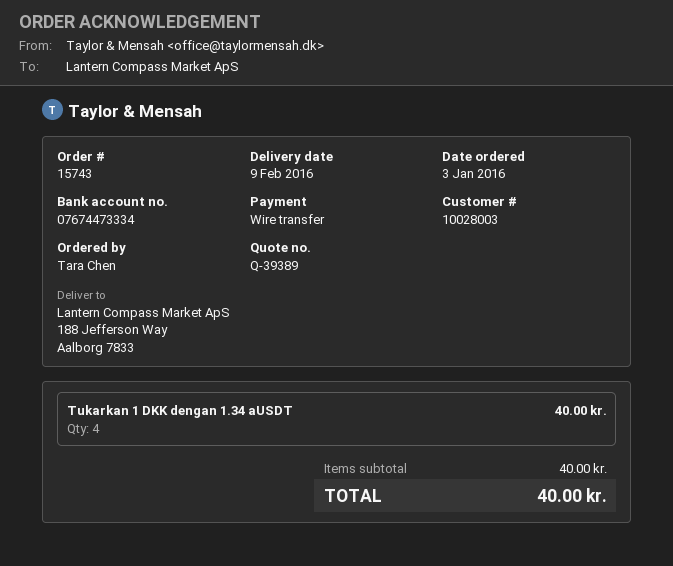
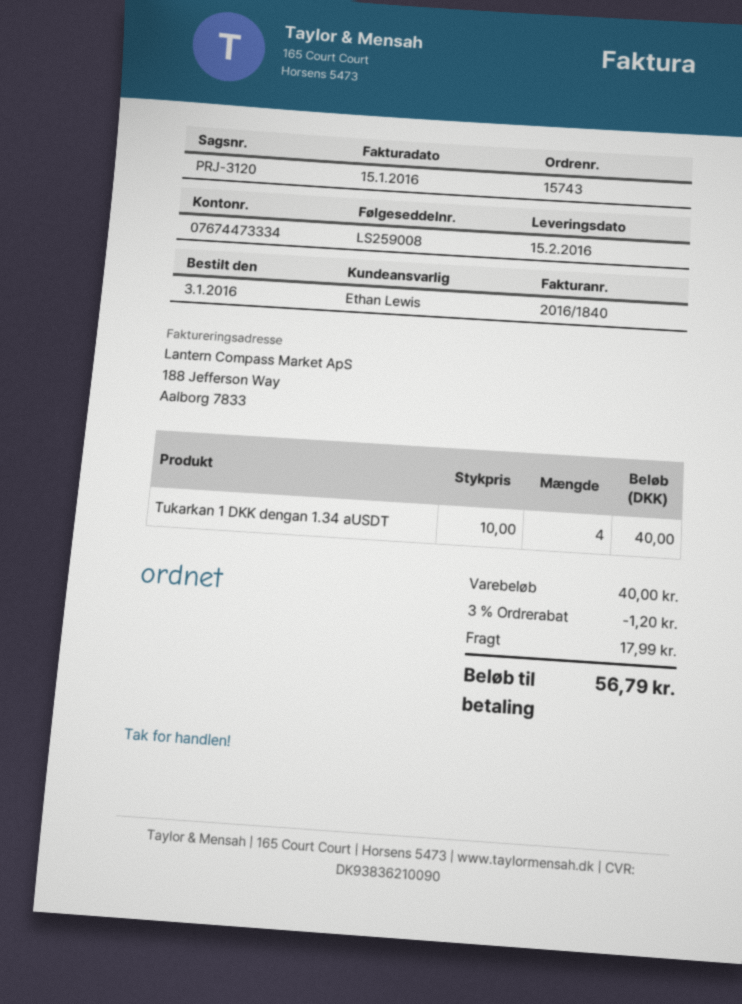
delivery date: 2016-02-09 -> 2016-02-15
discount: none -> 3% = 1.20
shipping: none -> 17.99
total: 40.00 -> 56.79

